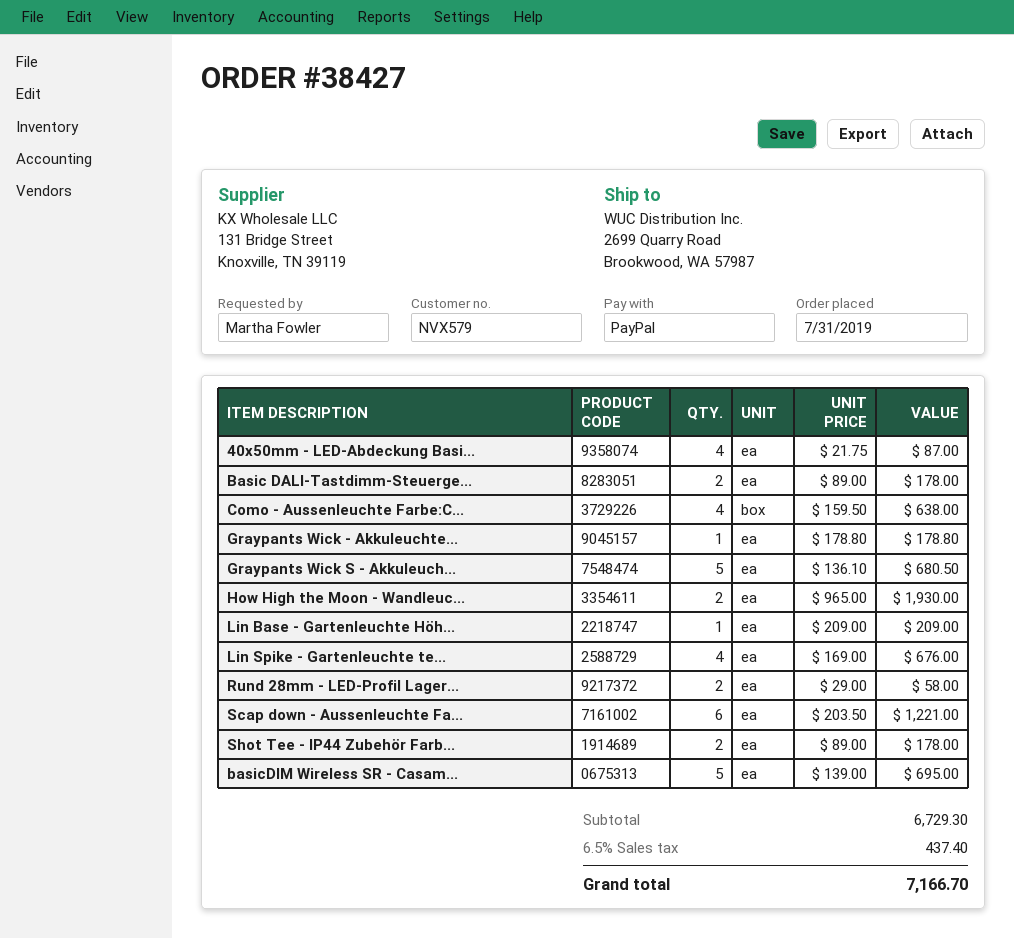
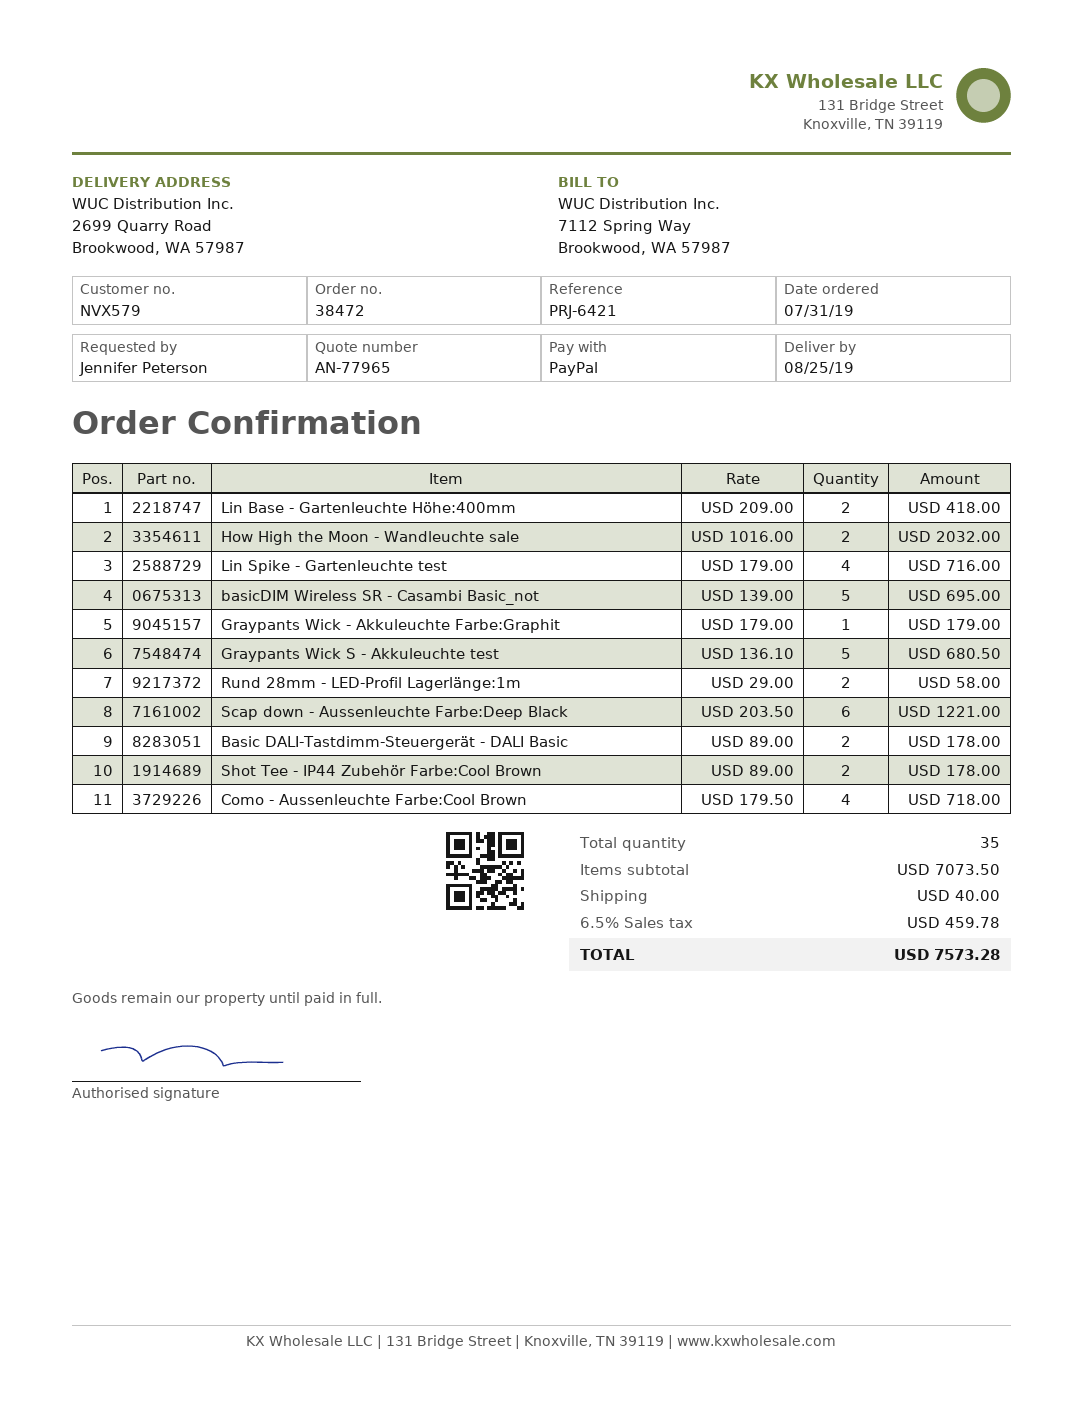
order number: 38427 -> 38472
ordered by: Martha Fowler -> Jennifer Peterson
40x50mm - LED-Abdeckung Basi...: 4 x 21.75 = 87.00 -> none
Como - Aussenleuchte Farbe:C...: 4 x 159.50 = 638.00 -> 4 x 179.50 = 718.00
Graypants Wick - Akkuleuchte...: 1 x 178.80 = 178.80 -> 1 x 179.00 = 179.00
How High the Moon - Wandleuc...: 2 x 965.00 = 1930.00 -> 2 x 1016.00 = 2032.00
Lin Base - Gartenleuchte Höh...: 1 x 209.00 = 209.00 -> 2 x 209.00 = 418.00
Lin Spike - Gartenleuchte te...: 4 x 169.00 = 676.00 -> 4 x 179.00 = 716.00
subtotal: 6729.30 -> 7073.50
shipping: none -> 40.00
tax: 6.5% = 437.40 -> 6.5% = 459.78
total: 7166.70 -> 7573.28

